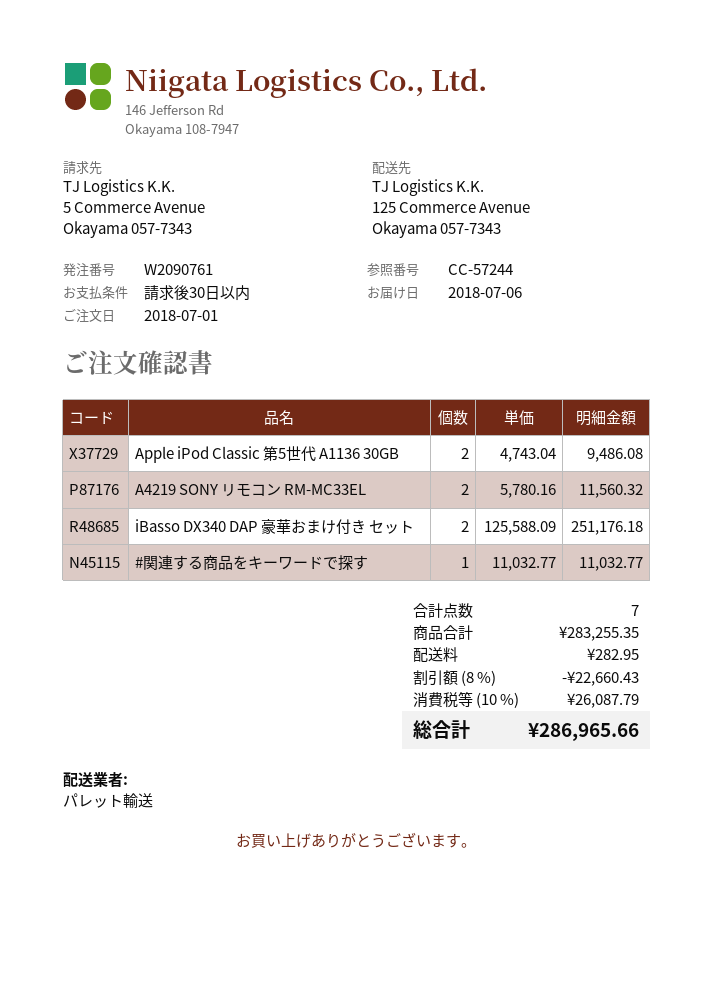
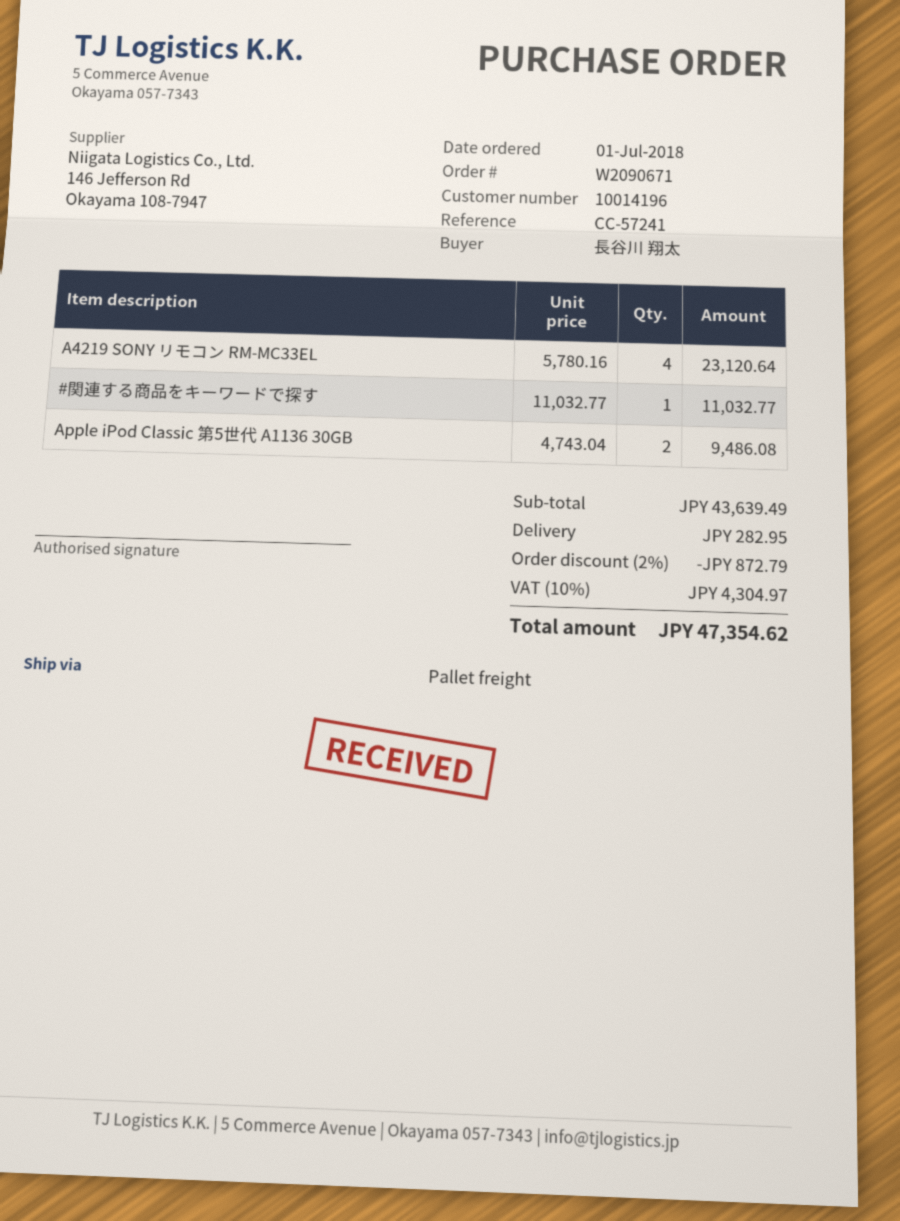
order number: W2090761 -> W2090671
reference: CC-57244 -> CC-57241
A4219 SONY リモコン RM-MC33EL: 2 x 5780.16 = 11560.32 -> 4 x 5780.16 = 23120.64
iBasso DX340 DAP 豪華おまけ付き セット: 2 x 125588.09 = 251176.18 -> none
subtotal: 283255.35 -> 43639.49
discount: 8% = 22660.43 -> 2% = 872.79
tax: 10% = 26087.79 -> 10% = 4304.97
total: 286965.66 -> 47354.62

